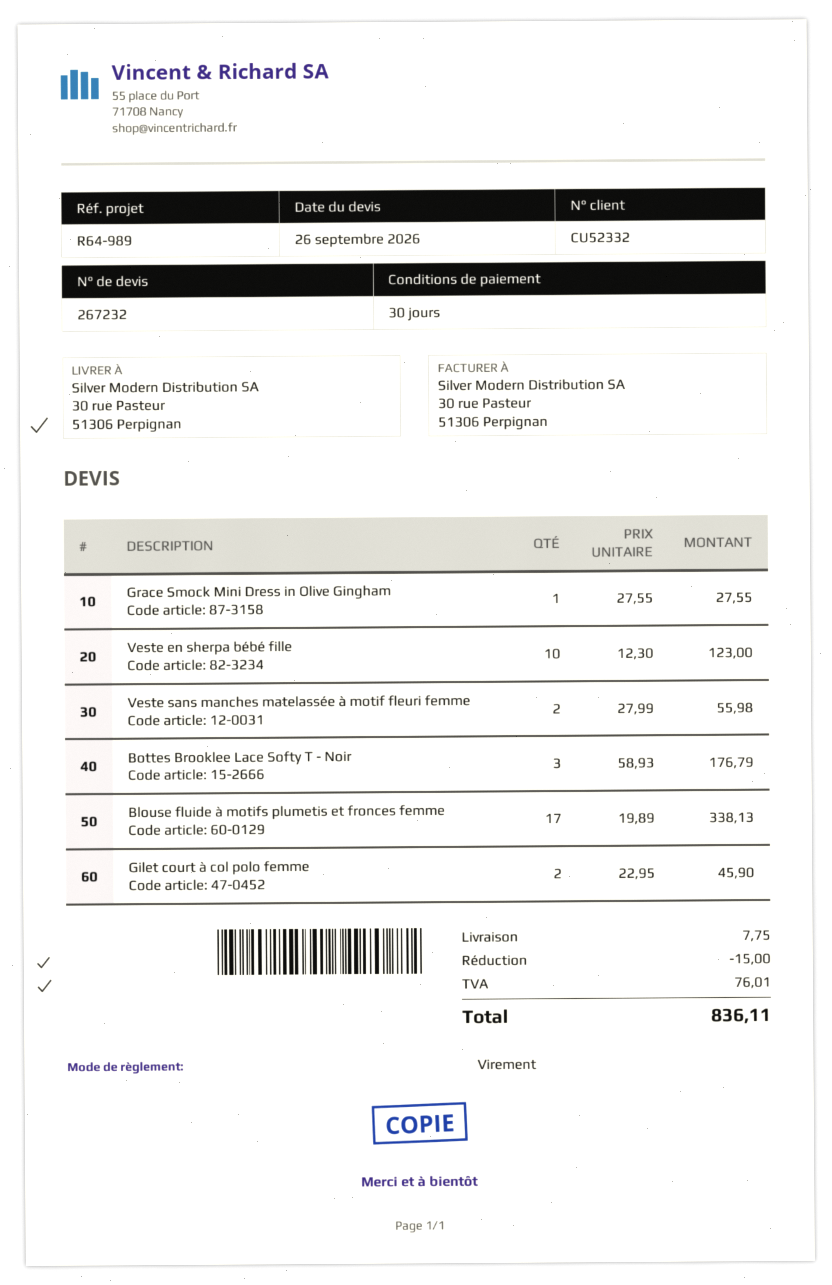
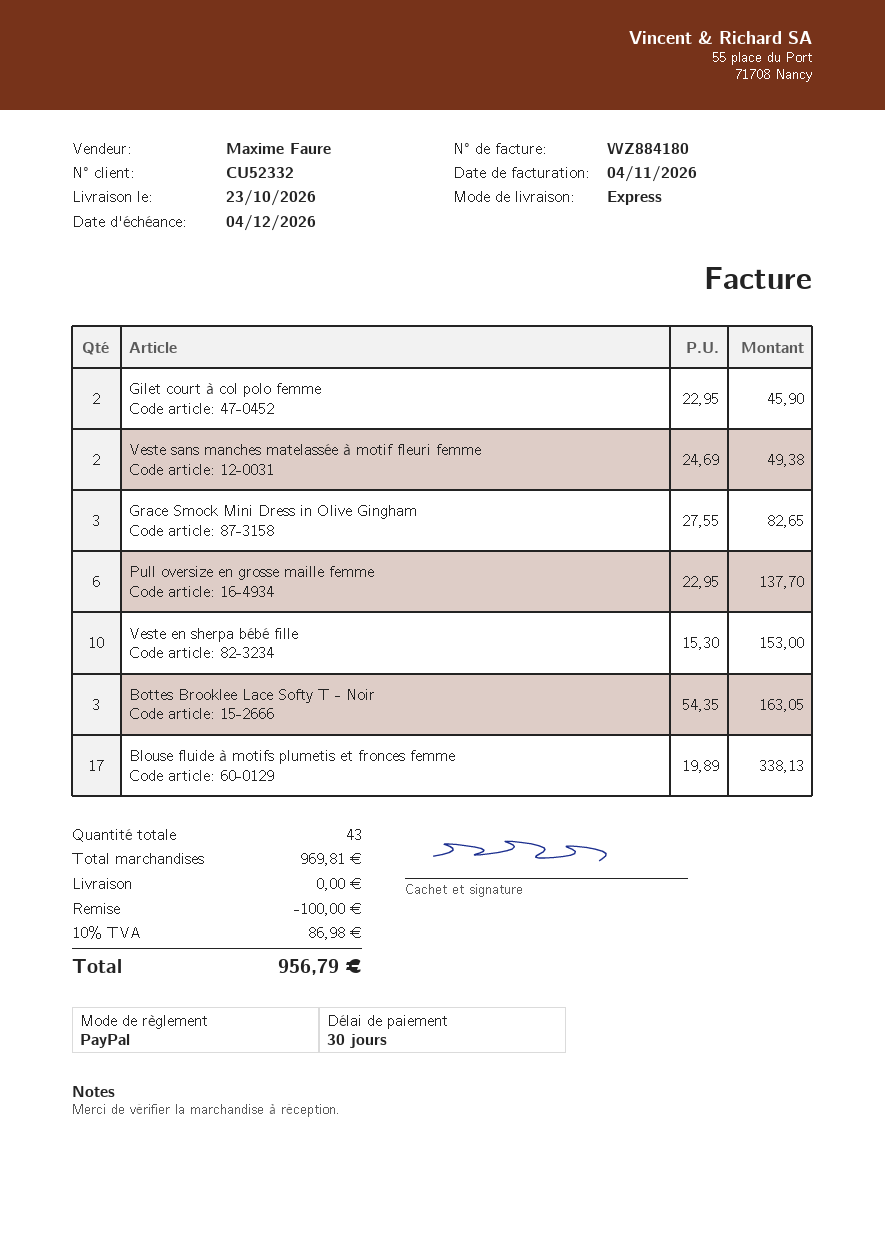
payment method: bank transfer -> PayPal
Grace Smock Mini Dress in Olive Gingham: 1 x 27.55 = 27.55 -> 3 x 27.55 = 82.65
Veste en sherpa bébé fille: 10 x 12.30 = 123.00 -> 10 x 15.30 = 153.00
Veste sans manches matelassée à motif fleuri femme: 2 x 27.99 = 55.98 -> 2 x 24.69 = 49.38
Bottes Brooklee Lace Softy T - Noir: 3 x 58.93 = 176.79 -> 3 x 54.35 = 163.05
Pull oversize en grosse maille femme: none -> 6 x 22.95 = 137.70
discount: 15.00 -> 100.00
shipping: 7.75 -> 0.00
tax: 76.01 -> 86.98
total: 836.11 -> 956.79

